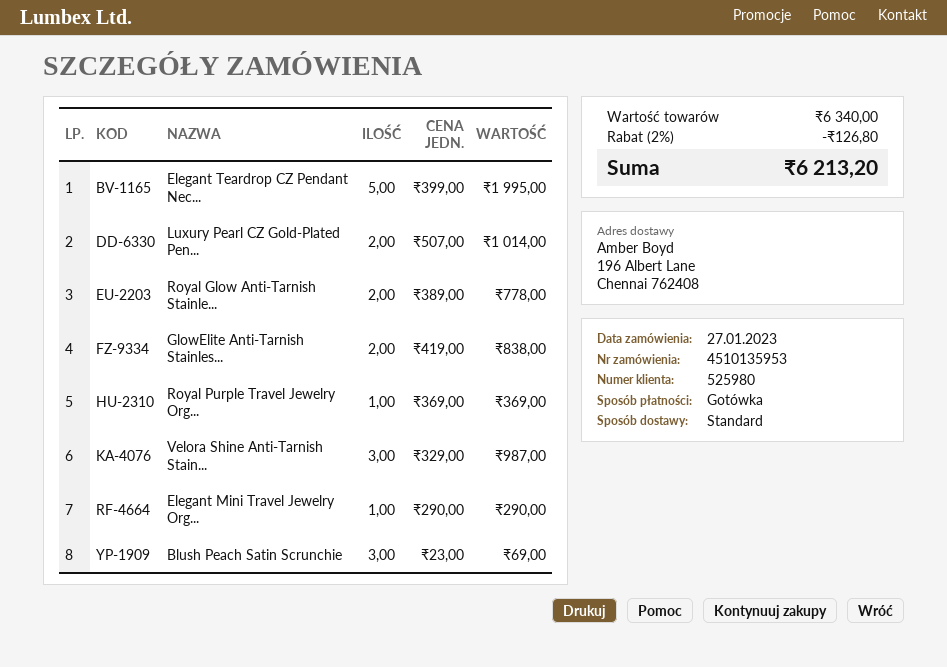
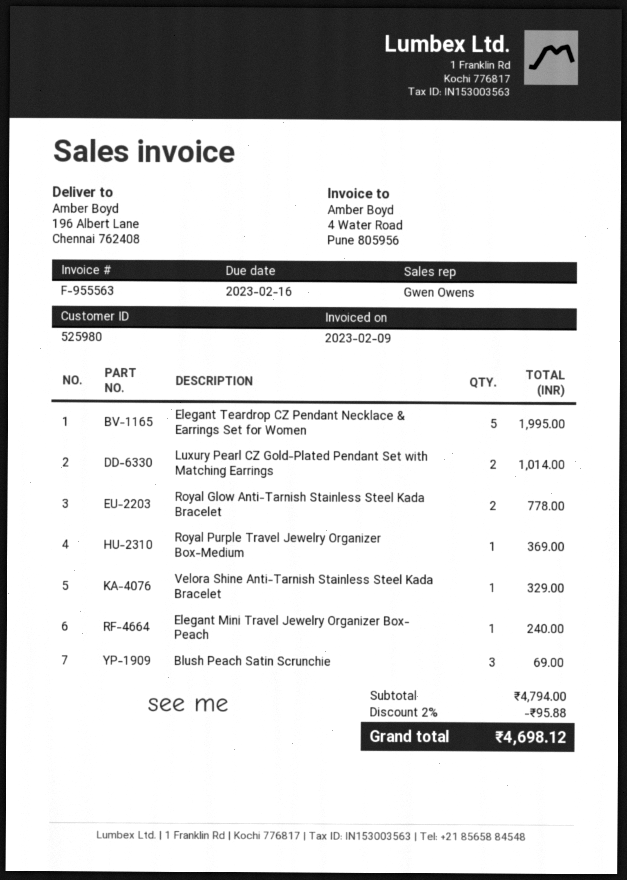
GlowElite Anti-Tarnish Stainles...: 2 for 838.00 -> none
Velora Shine Anti-Tarnish Stain...: 3 for 987.00 -> 1 for 329.00
Elegant Mini Travel Jewelry Org...: 1 for 290.00 -> 1 for 240.00
subtotal: 6340.00 -> 4794.00
discount: 2% = 126.80 -> 2% = 95.88
total: 6213.20 -> 4698.12

